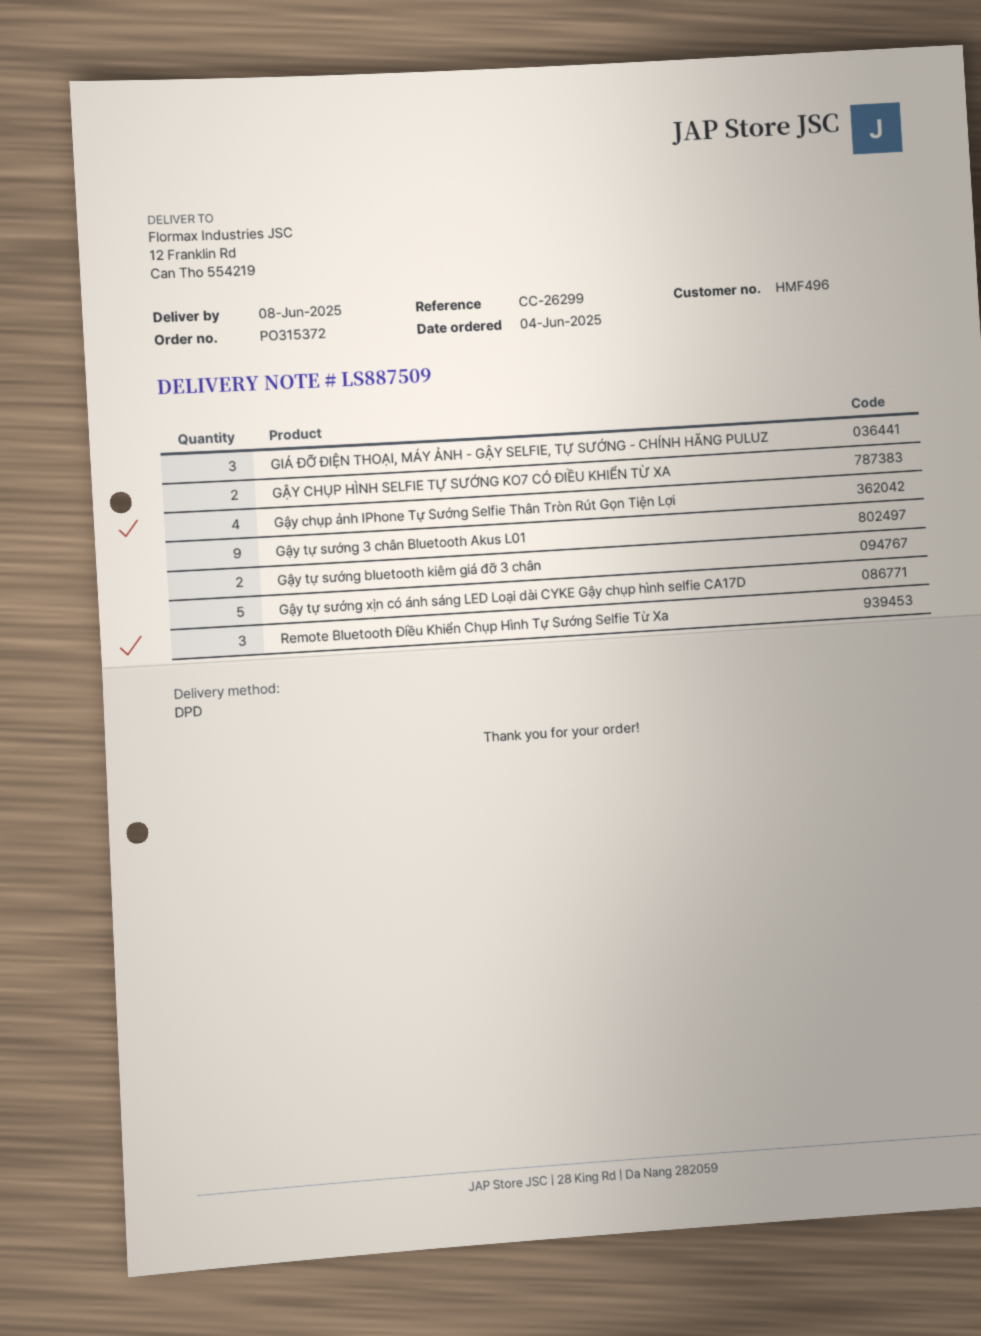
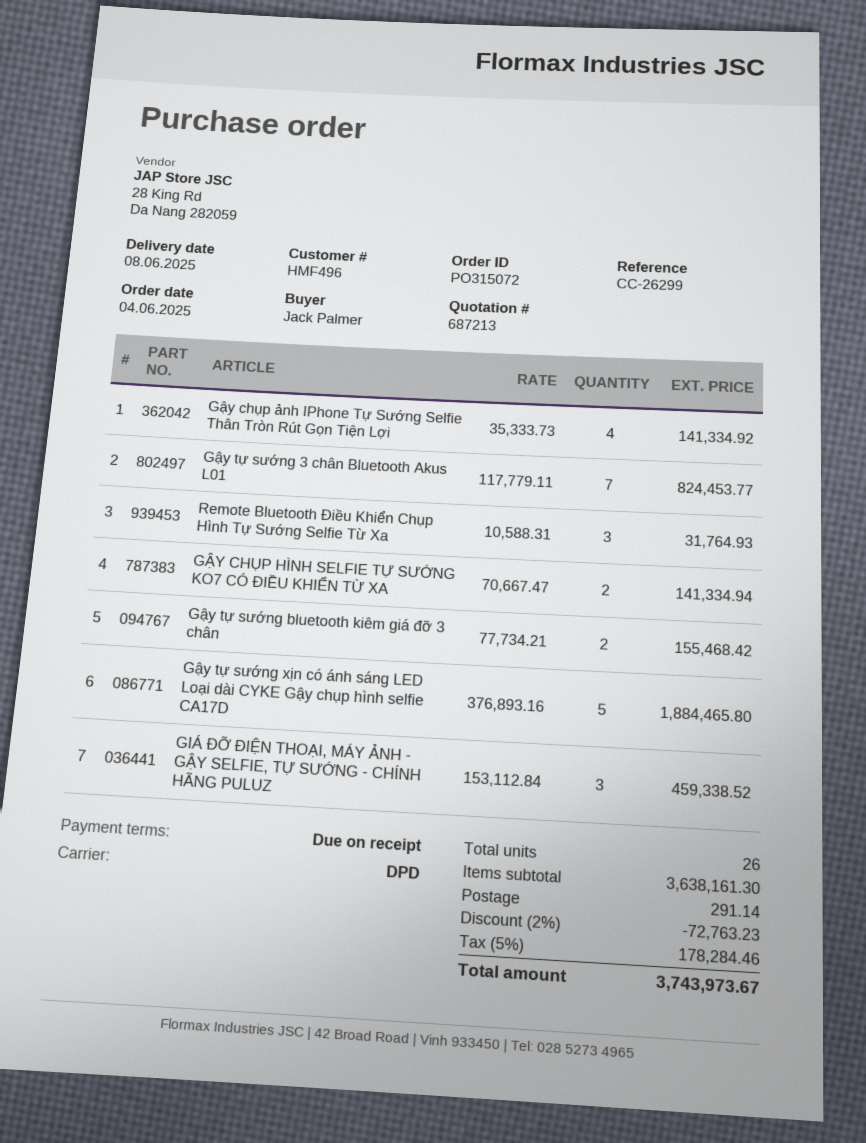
order number: PO315372 -> PO315072
Gậy tự sướng 3 chân Bluetooth Akus L01: 9 -> 7

